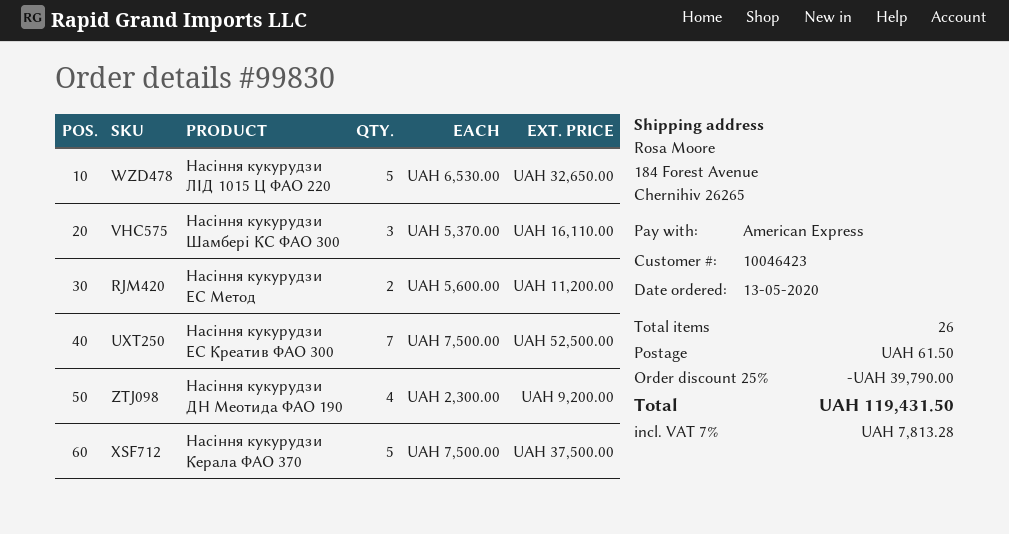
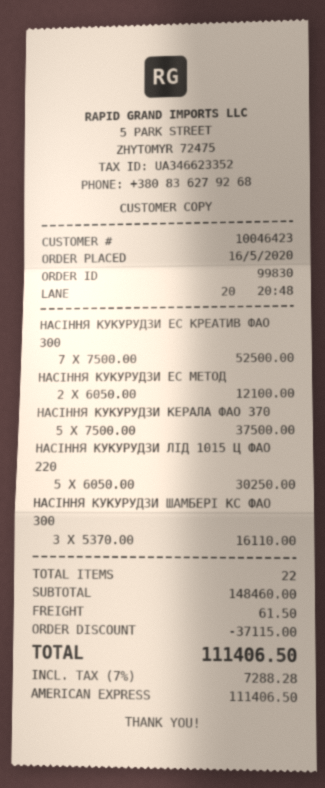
order date: 2020-05-13 -> 2020-05-16
Насіння кукурудзи ЛІД 1015 Ц ФАО 220: 5 x 6530.00 = 32650.00 -> 5 x 6050.00 = 30250.00
Насіння кукурудзи ЕС Метод: 2 x 5600.00 = 11200.00 -> 2 x 6050.00 = 12100.00
Насіння кукурудзи ДН Меотида ФАО 190: 4 x 2300.00 = 9200.00 -> none
total quantity: 26 -> 22
discount: 39790.00 -> 37115.00
tax: 7% = 7813.28 -> 7% = 7288.28
total: 119431.50 -> 111406.50

